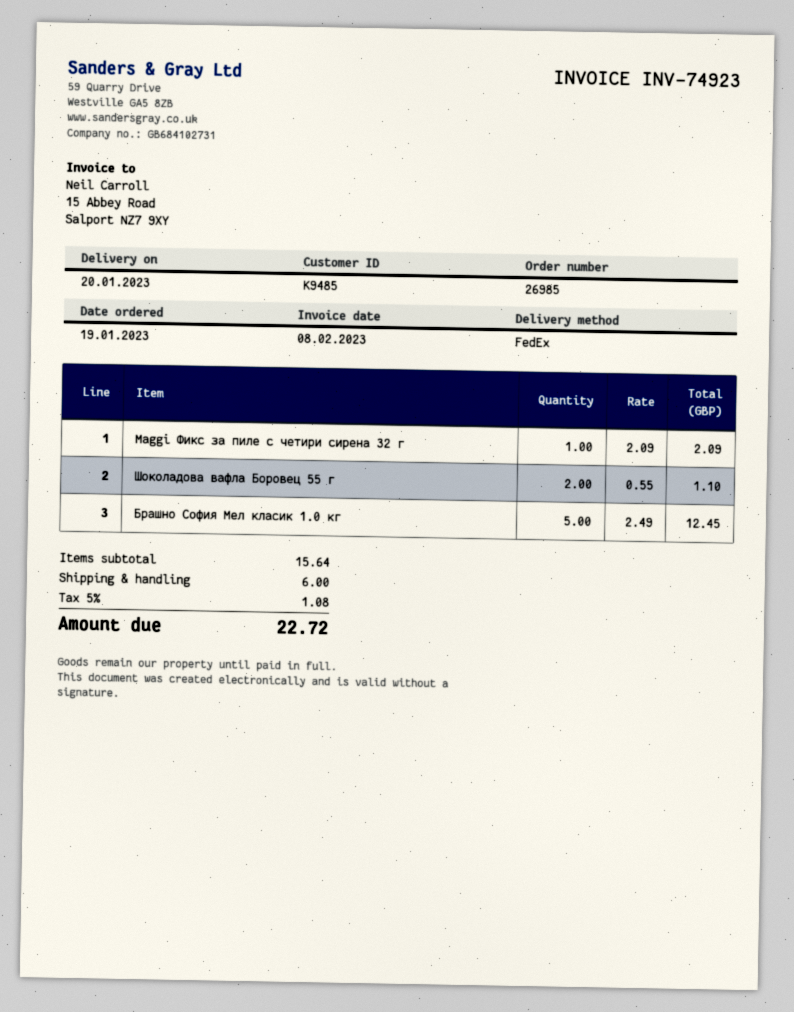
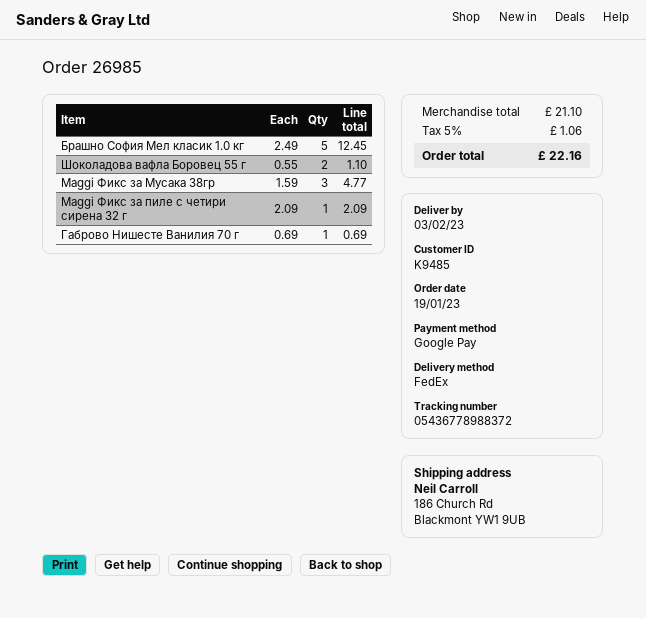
delivery date: 2023-01-20 -> 2023-02-03
Maggi Фикс за Мусака 38гр: none -> 3 x 1.59 = 4.77
Габрово Нишесте Ванилия 70 г: none -> 1 x 0.69 = 0.69
subtotal: 15.64 -> 21.10
shipping: 6.00 -> none
tax: 5% = 1.08 -> 5% = 1.06
total: 22.72 -> 22.16

